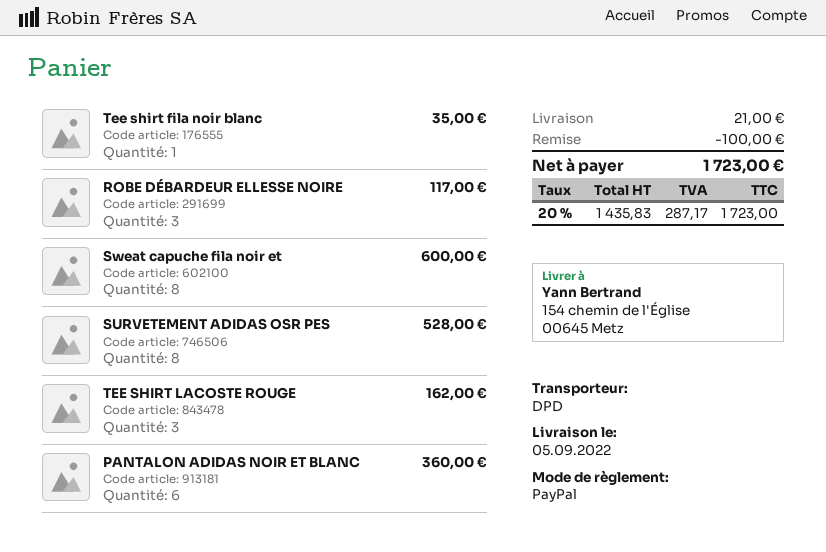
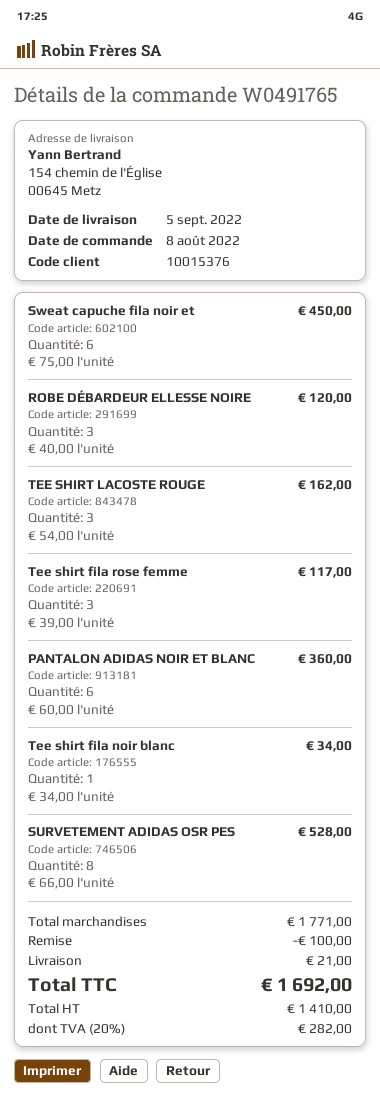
Tee shirt fila noir blanc: 1 for 35.00 -> 1 for 34.00
ROBE DÉBARDEUR ELLESSE NOIRE: 3 for 117.00 -> 3 for 120.00
Sweat capuche fila noir et: 8 for 600.00 -> 6 for 450.00
Tee shirt fila rose femme: none -> 3 for 117.00
net: 1435.83 -> 1410.00
tax: 20% = 287.17 -> 20% = 282.00
total: 1723.00 -> 1692.00

